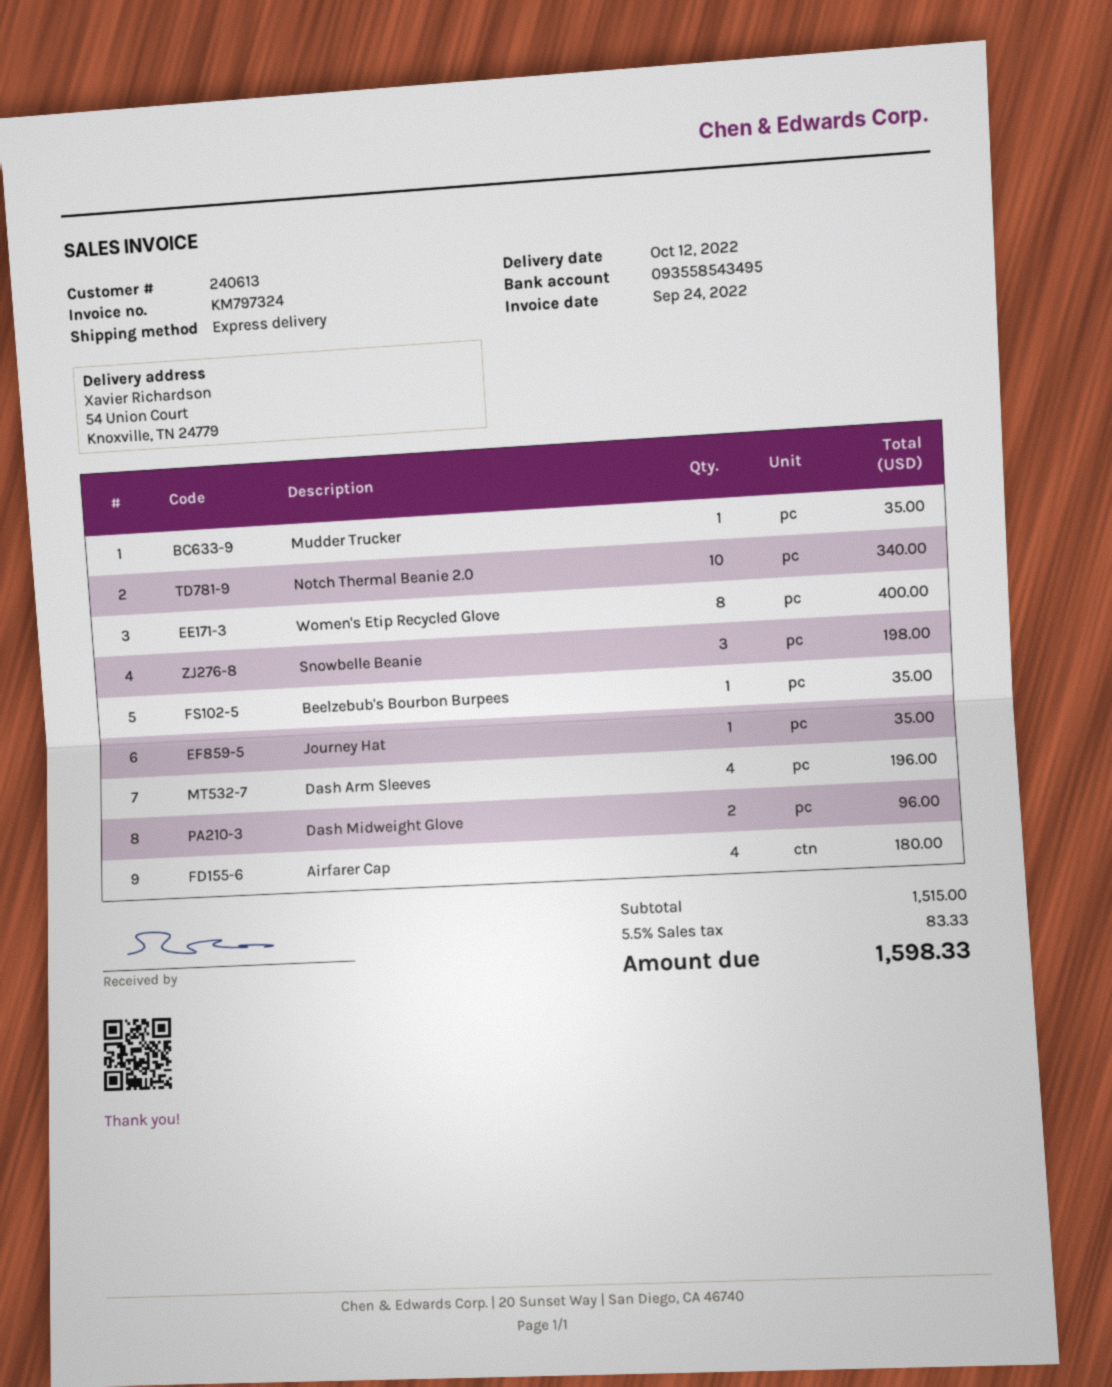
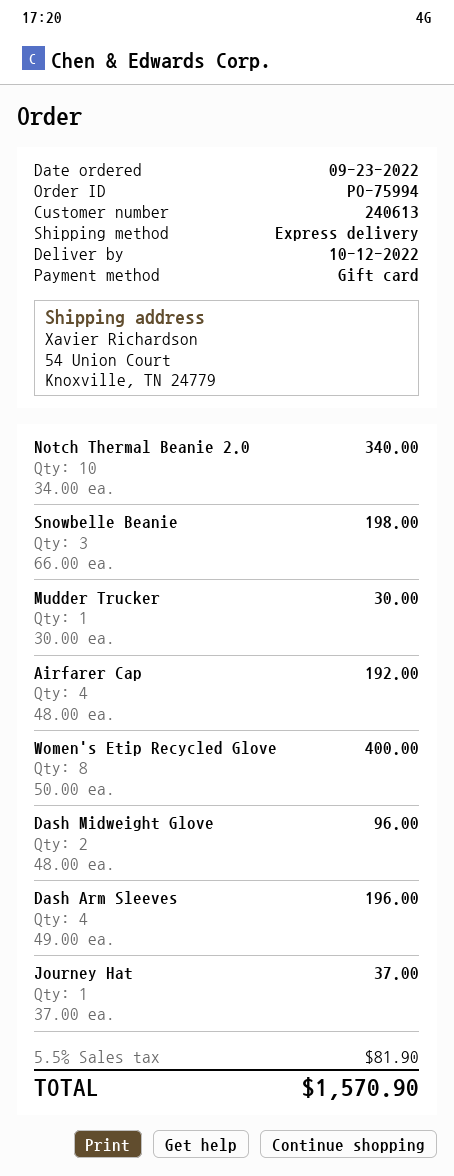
Mudder Trucker: 1 for 35.00 -> 1 for 30.00
Beelzebub's Bourbon Burpees: 1 for 35.00 -> none
Journey Hat: 1 for 35.00 -> 1 for 37.00
Airfarer Cap: 4 for 180.00 -> 4 for 192.00
tax: 5.5% = 83.33 -> 5.5% = 81.90
total: 1598.33 -> 1570.90

